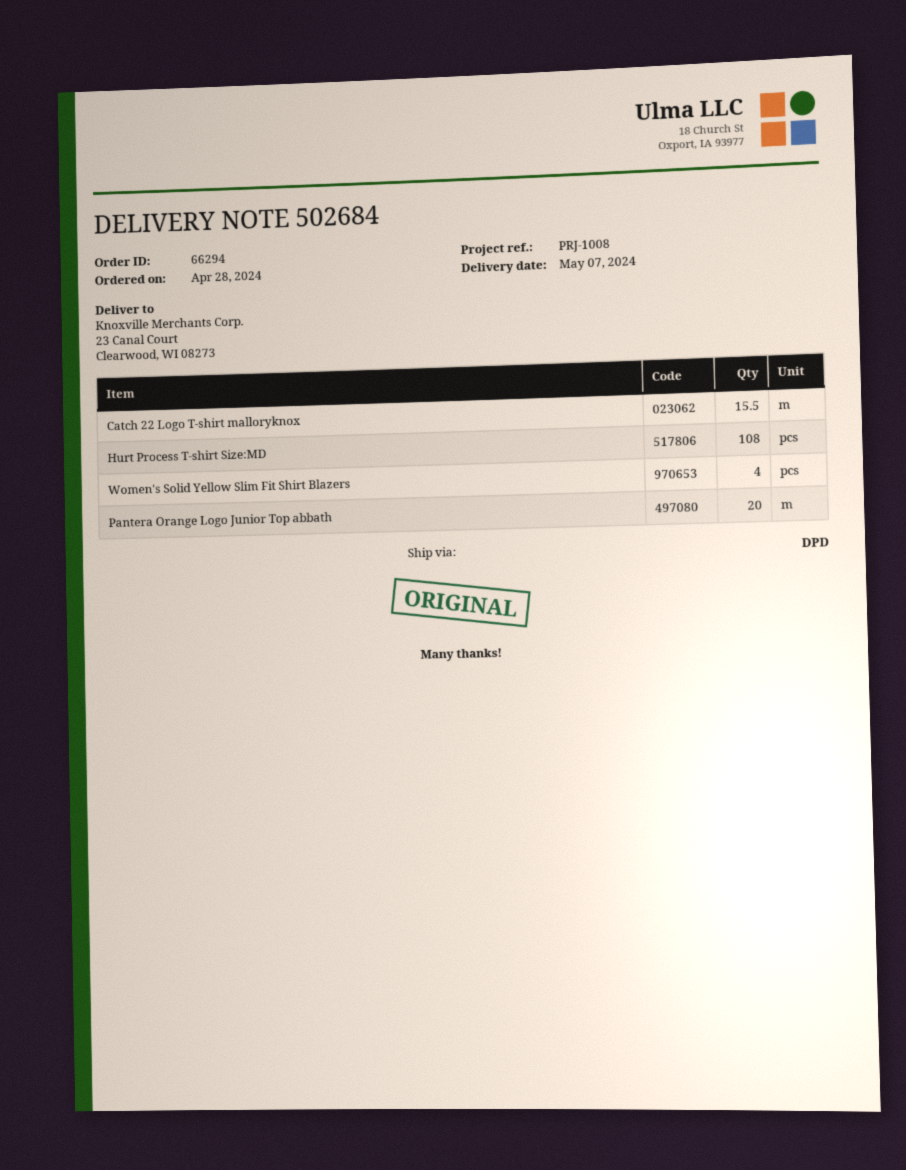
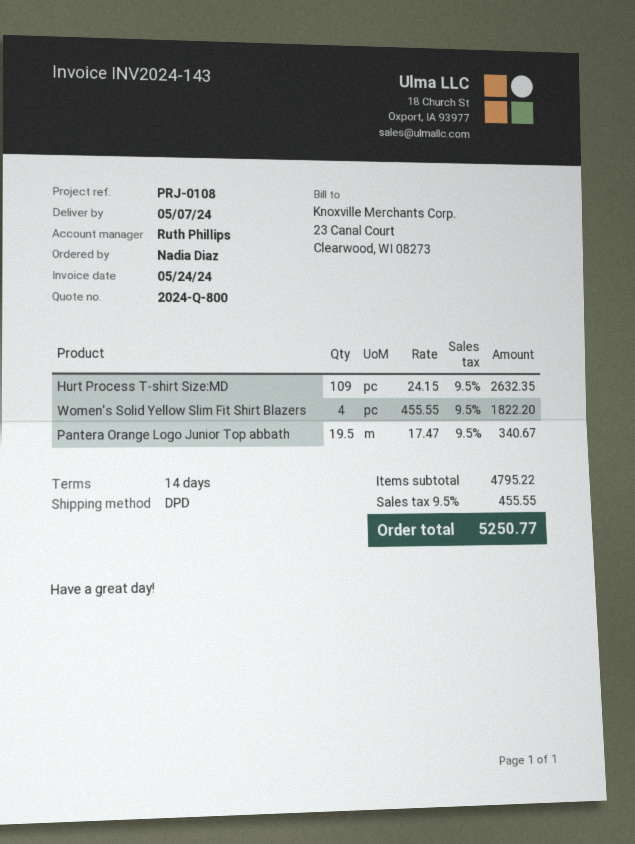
reference: PRJ-1008 -> PRJ-0108
Catch 22 Logo T-shirt malloryknox: 15.5 -> none
Hurt Process T-shirt Size:MD: 108 -> 109
Pantera Orange Logo Junior Top abbath: 20 -> 19.5

